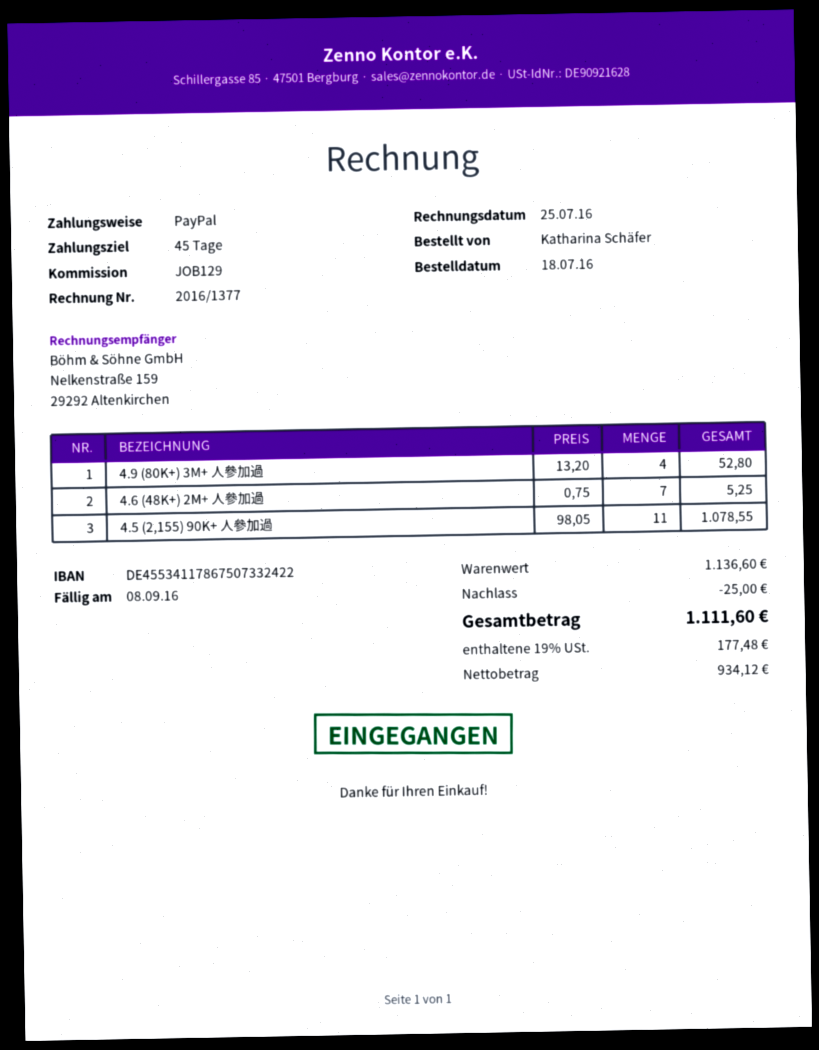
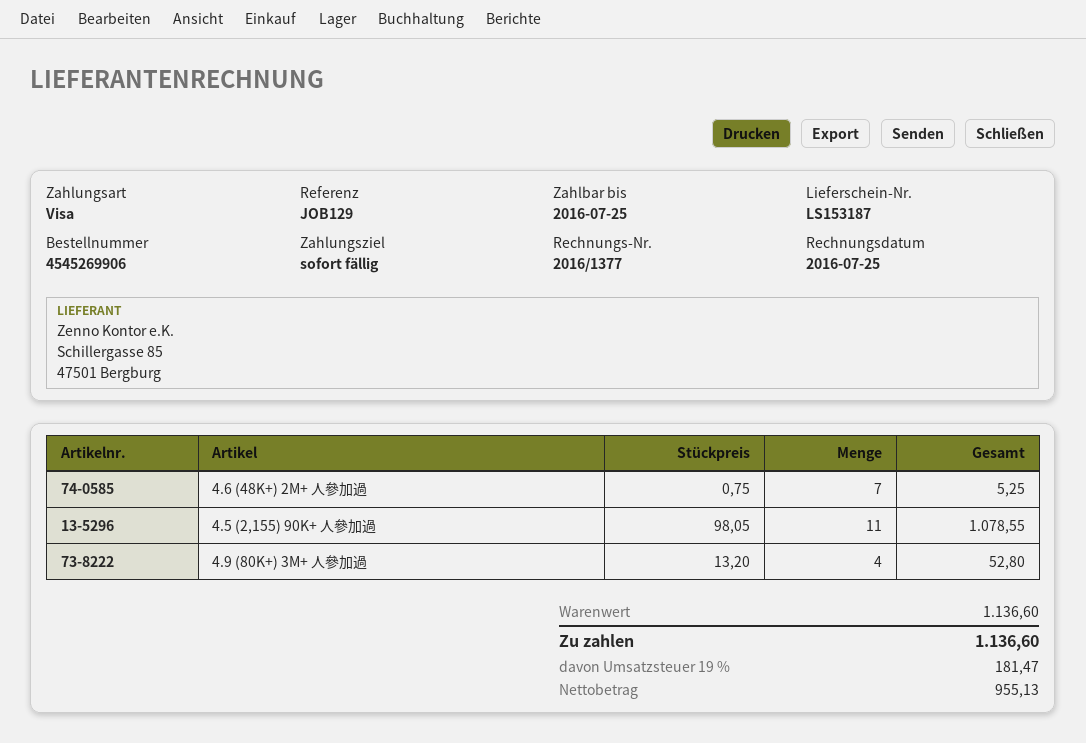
payment terms: 45 days -> on receipt
due date: 2016-09-08 -> 2016-07-25
payment method: PayPal -> Visa
discount: 25.00 -> none
net: 934.12 -> 955.13
tax: 19% = 177.48 -> 19% = 181.47
total: 1111.60 -> 1136.60

